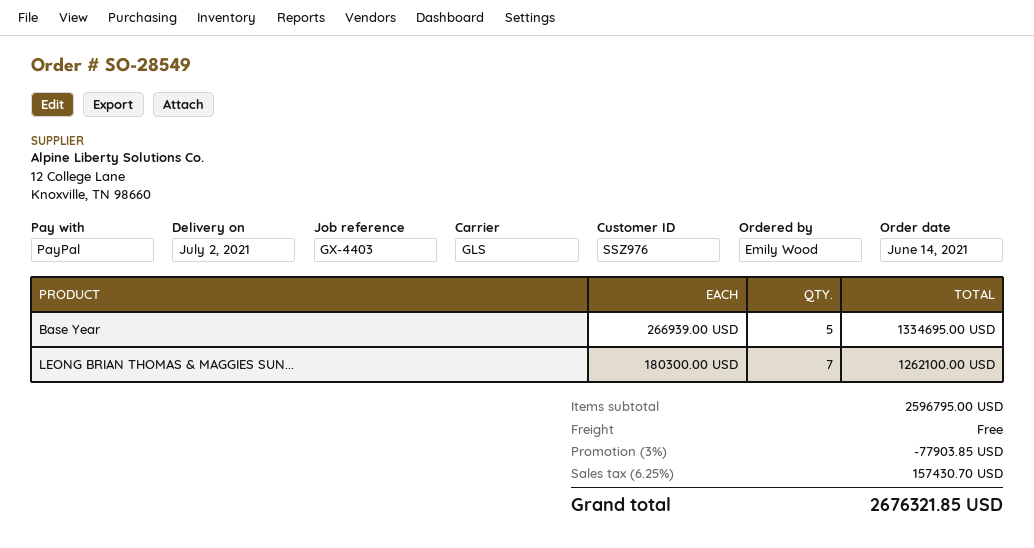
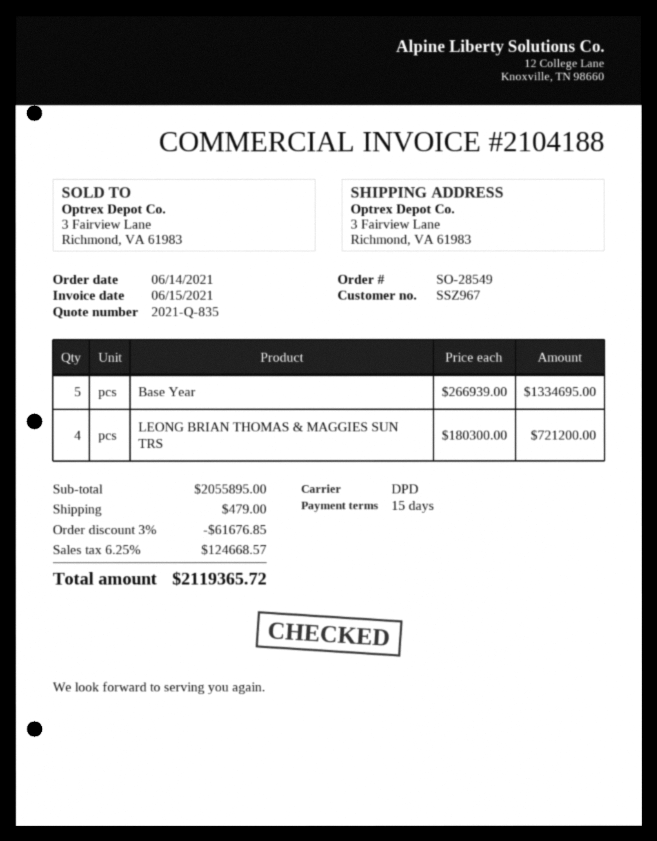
customer number: SSZ976 -> SSZ967
shipping method: GLS -> DPD
LEONG BRIAN THOMAS & MAGGIES SUN...: 7 x 180300.00 = 1262100.00 -> 4 x 180300.00 = 721200.00
subtotal: 2596795.00 -> 2055895.00
discount: 3% = 77903.85 -> 3% = 61676.85
shipping: 0.00 -> 479.00
tax: 6.25% = 157430.70 -> 6.25% = 124668.57
total: 2676321.85 -> 2119365.72

